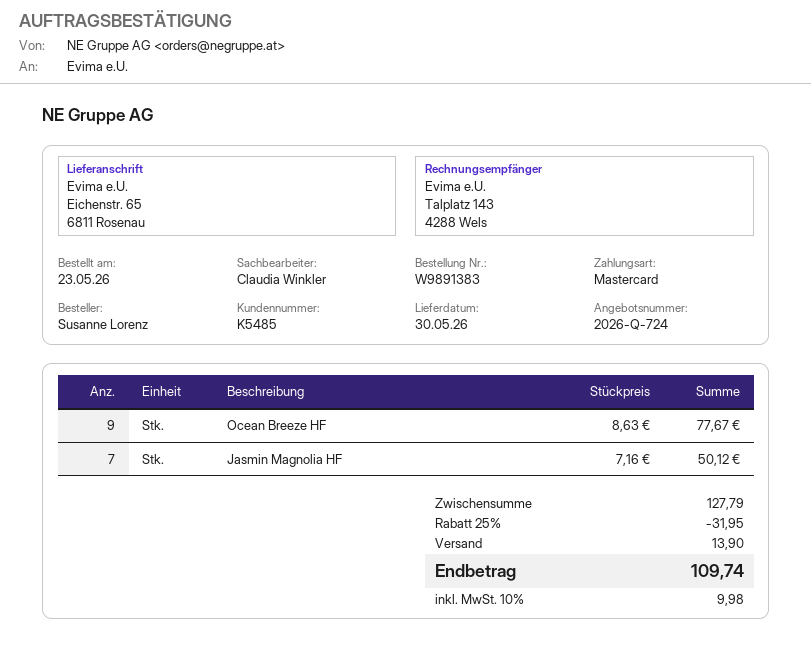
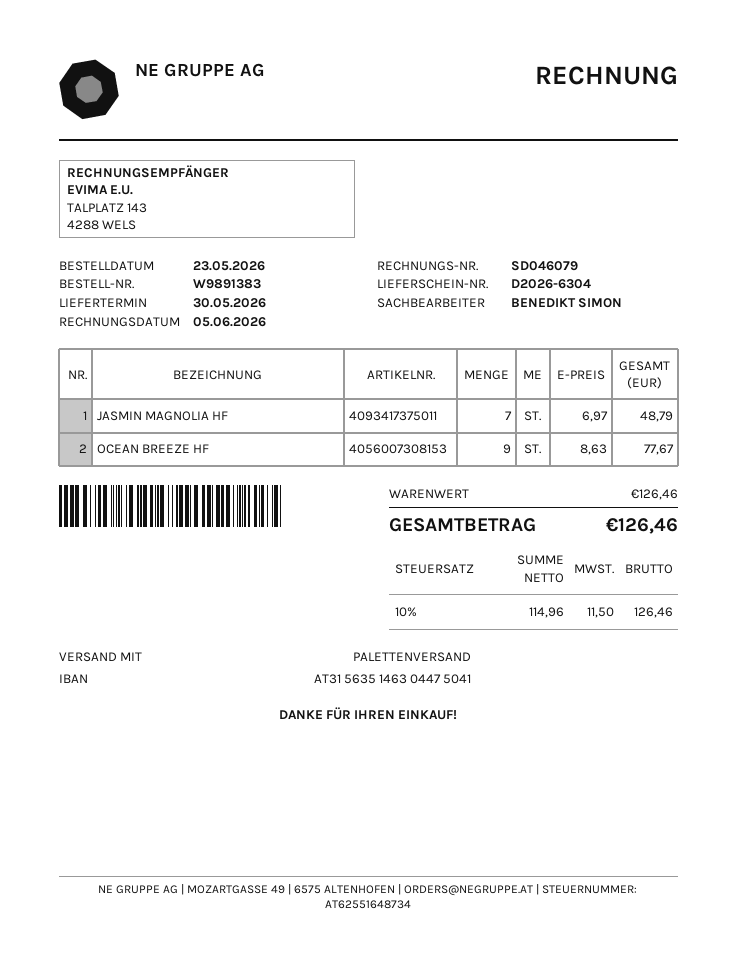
sales rep: Claudia Winkler -> BENEDIKT SIMON
Jasmin Magnolia HF: 7 x 7.16 = 50.12 -> 7 x 6.97 = 48.79
subtotal: 127.79 -> 126.46
discount: 25% = 31.95 -> none
shipping: 13.90 -> none
tax: 10% = 9.98 -> 10% = 11.50
total: 109.74 -> 126.46

